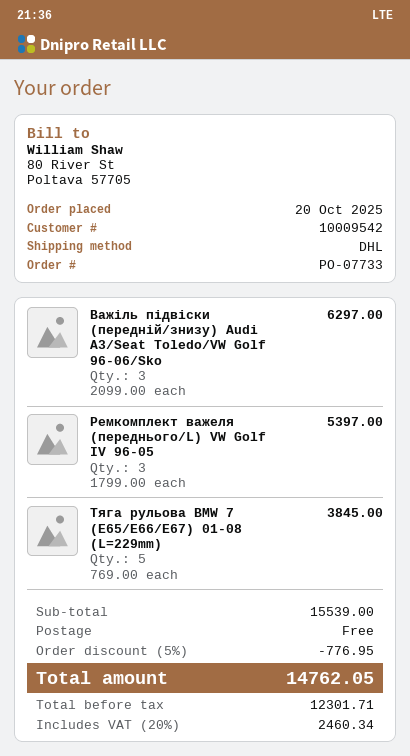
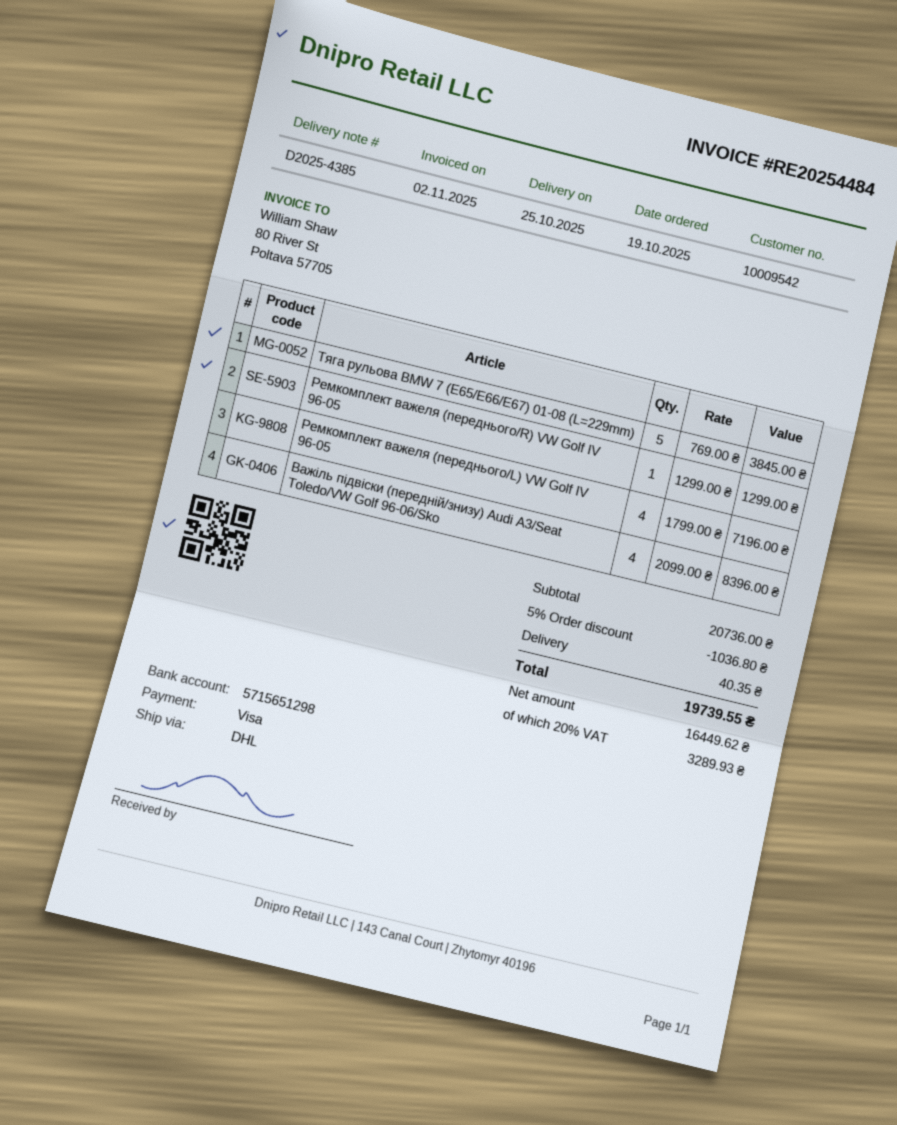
order date: 2025-10-20 -> 2025-10-19
Важіль підвіски (передній/знизу) Audi A3/Seat Toledo/VW Golf 96-06/Sko: 3 x 2099.00 = 6297.00 -> 4 x 2099.00 = 8396.00
Ремкомплект важеля (переднього/L) VW Golf IV 96-05: 3 x 1799.00 = 5397.00 -> 4 x 1799.00 = 7196.00
Ремкомплект важеля (переднього/R) VW Golf IV 96-05: none -> 1 x 1299.00 = 1299.00
subtotal: 15539.00 -> 20736.00
discount: 5% = 776.95 -> 5% = 1036.80
shipping: 0.00 -> 40.35
net: 12301.71 -> 16449.62
tax: 20% = 2460.34 -> 20% = 3289.93
total: 14762.05 -> 19739.55

